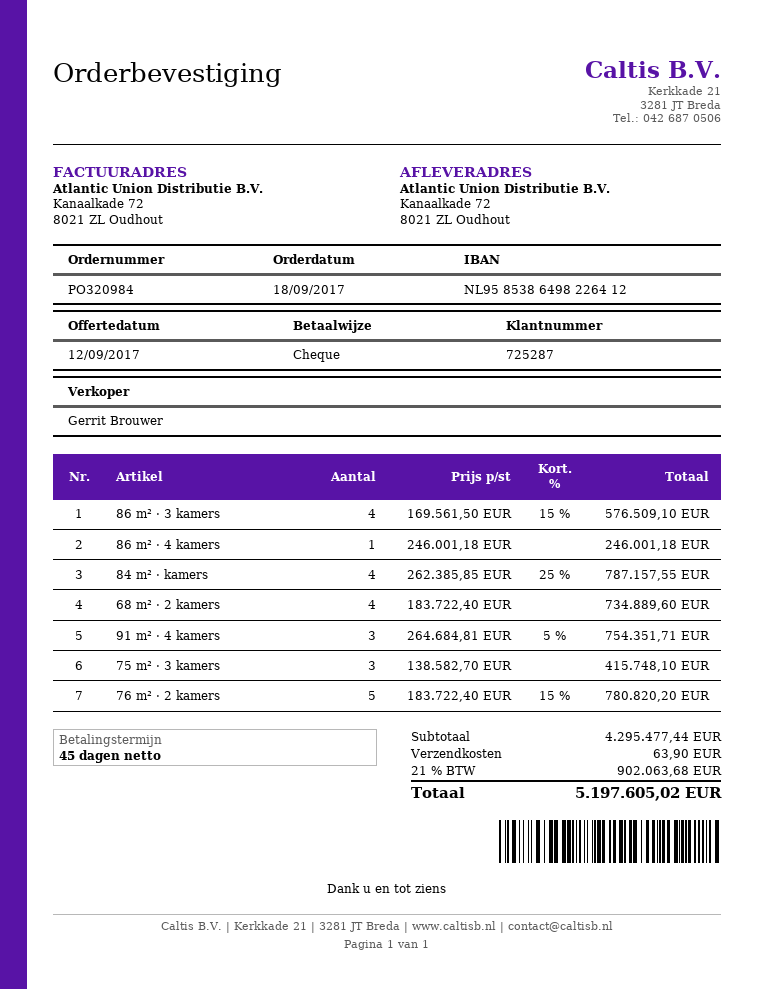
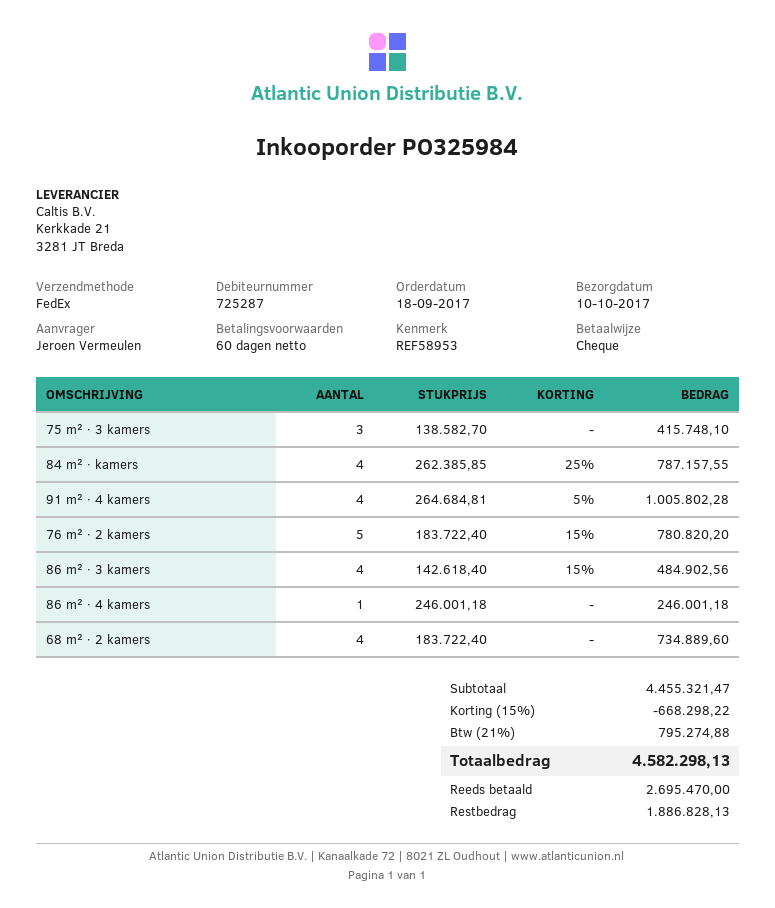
order number: PO320984 -> PO325984
payment terms: 45 days -> 60 days
86 m² · 3 kamers: 4 x 169561.50 - 15% = 576509.10 -> 4 x 142618.40 - 15% = 484902.56
91 m² · 4 kamers: 3 x 264684.81 - 5% = 754351.71 -> 4 x 264684.81 - 5% = 1005802.28
subtotal: 4295477.44 -> 4455321.47
discount: none -> 15% = 668298.22
shipping: 63.90 -> none
tax: 21% = 902063.68 -> 21% = 795274.88
total: 5197605.02 -> 4582298.13

